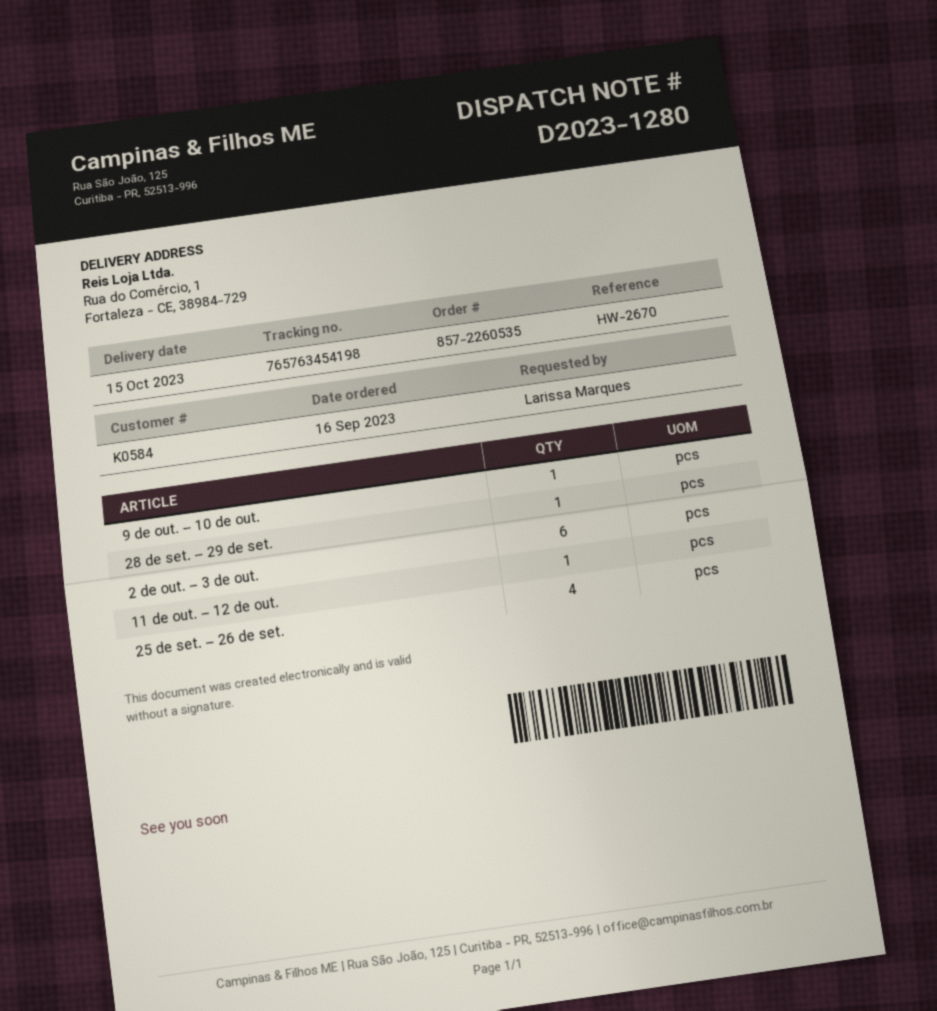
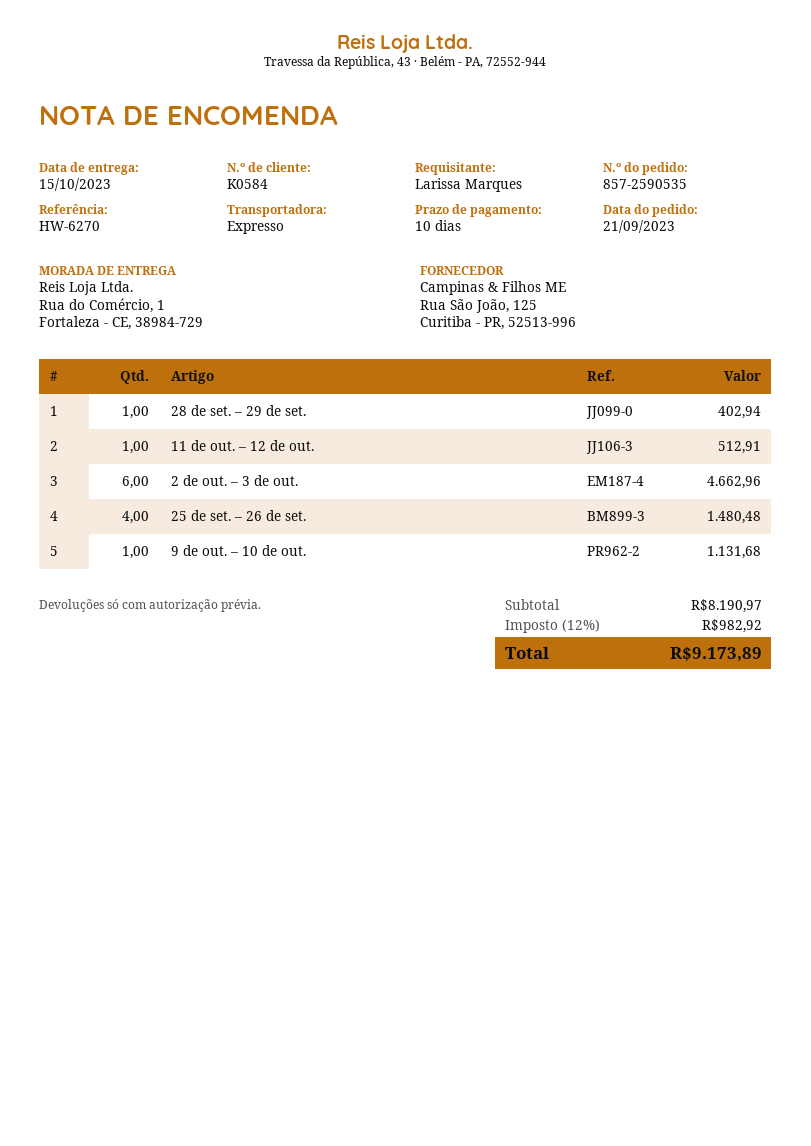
order number: 857-2260535 -> 857-2590535
order date: 2023-09-16 -> 2023-09-21
reference: HW-2670 -> HW-6270

